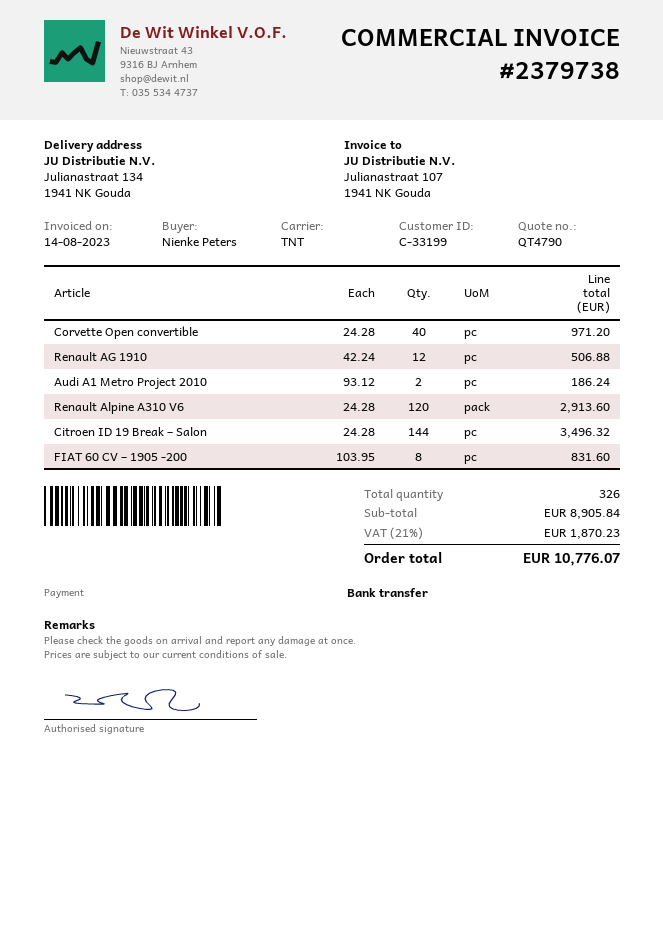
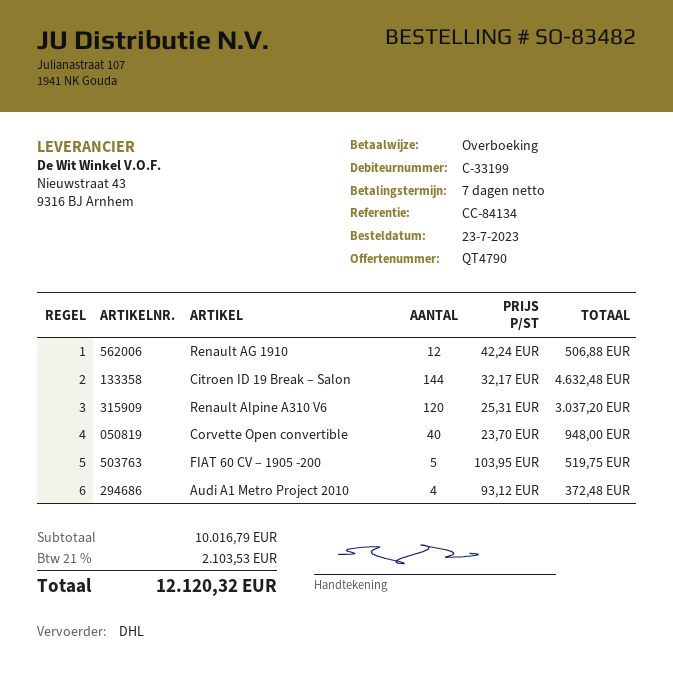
shipping method: TNT -> DHL
Corvette Open convertible: 40 x 24.28 = 971.20 -> 40 x 23.70 = 948.00
Audi A1 Metro Project 2010: 2 x 93.12 = 186.24 -> 4 x 93.12 = 372.48
Renault Alpine A310 V6: 120 x 24.28 = 2913.60 -> 120 x 25.31 = 3037.20
Citroen ID 19 Break – Salon: 144 x 24.28 = 3496.32 -> 144 x 32.17 = 4632.48
FIAT 60 CV – 1905 -200: 8 x 103.95 = 831.60 -> 5 x 103.95 = 519.75
subtotal: 8905.84 -> 10016.79
tax: 21% = 1870.23 -> 21% = 2103.53
total: 10776.07 -> 12120.32

